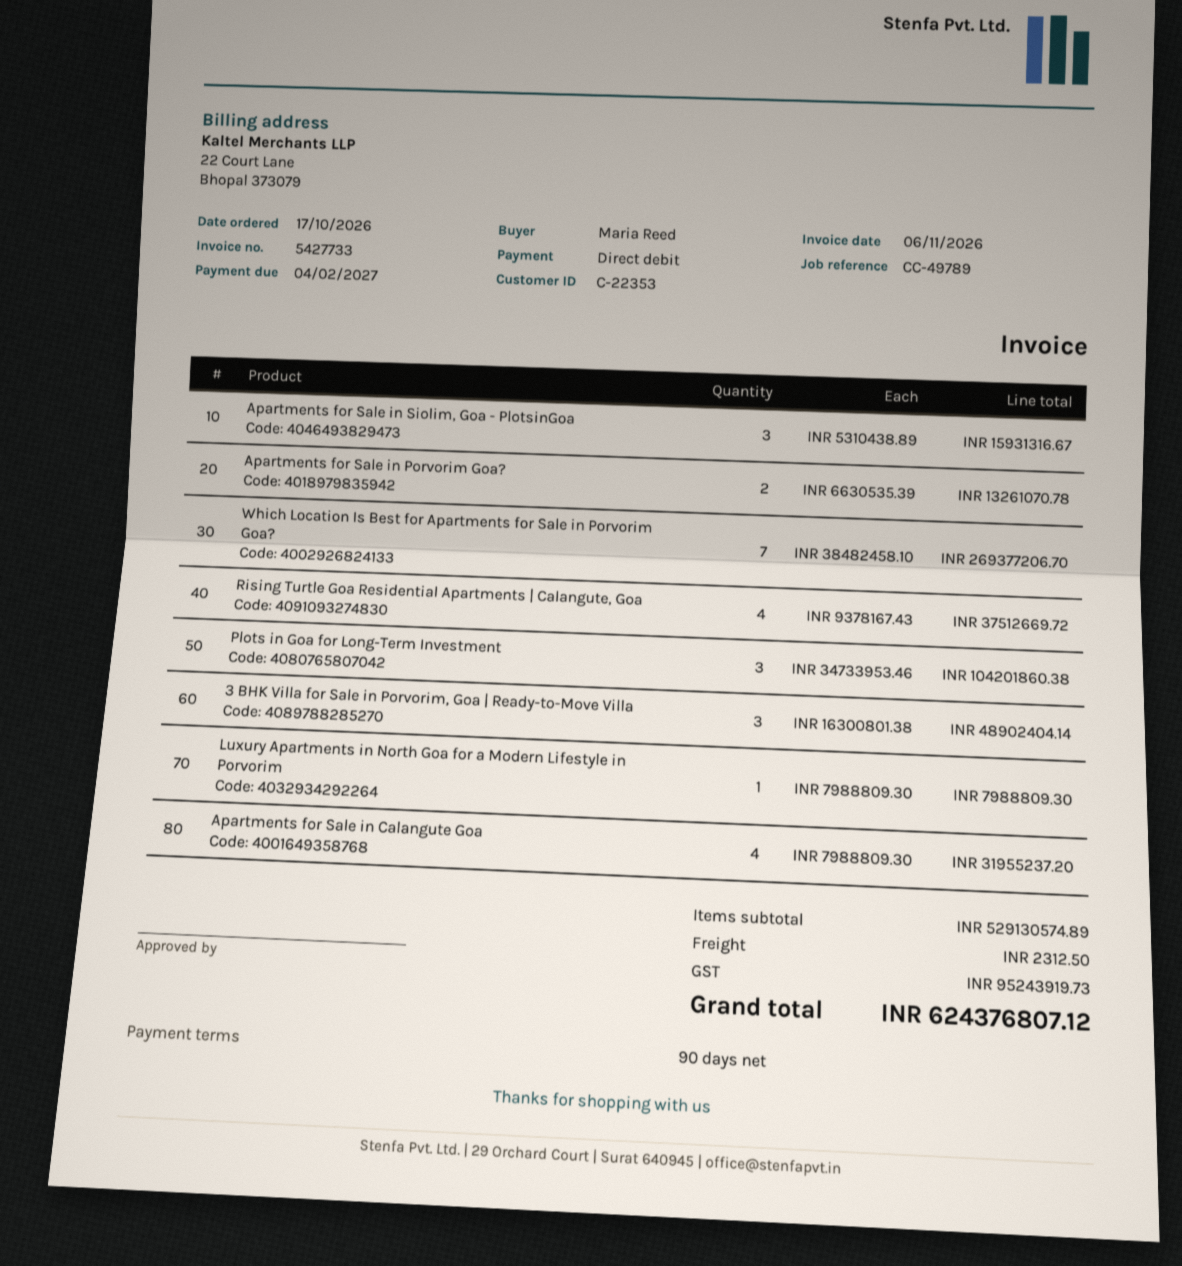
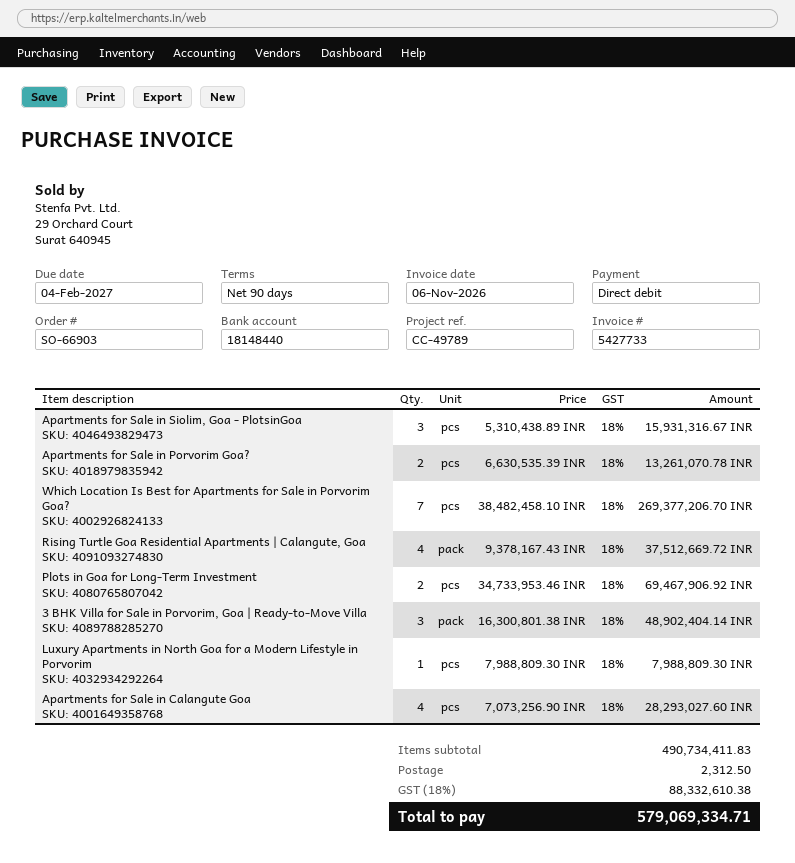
Plots in Goa for Long-Term Investment: 3 x 34733953.46 = 104201860.38 -> 2 x 34733953.46 = 69467906.92
Apartments for Sale in Calangute Goa: 4 x 7988809.30 = 31955237.20 -> 4 x 7073256.90 = 28293027.60
subtotal: 529130574.89 -> 490734411.83
tax: 95243919.73 -> 88332610.38
total: 624376807.12 -> 579069334.71

